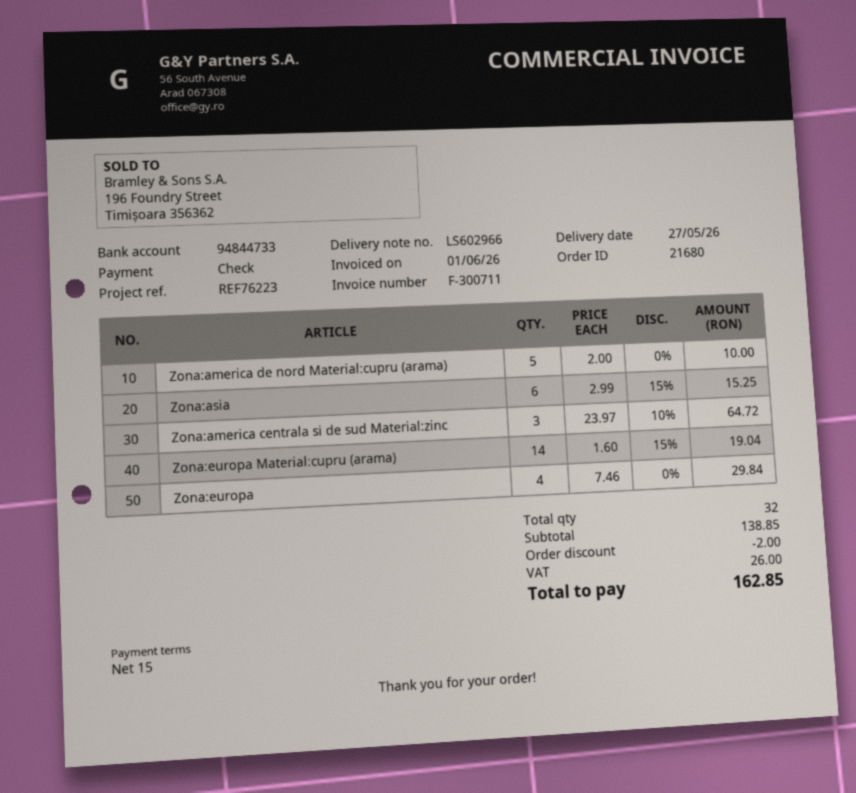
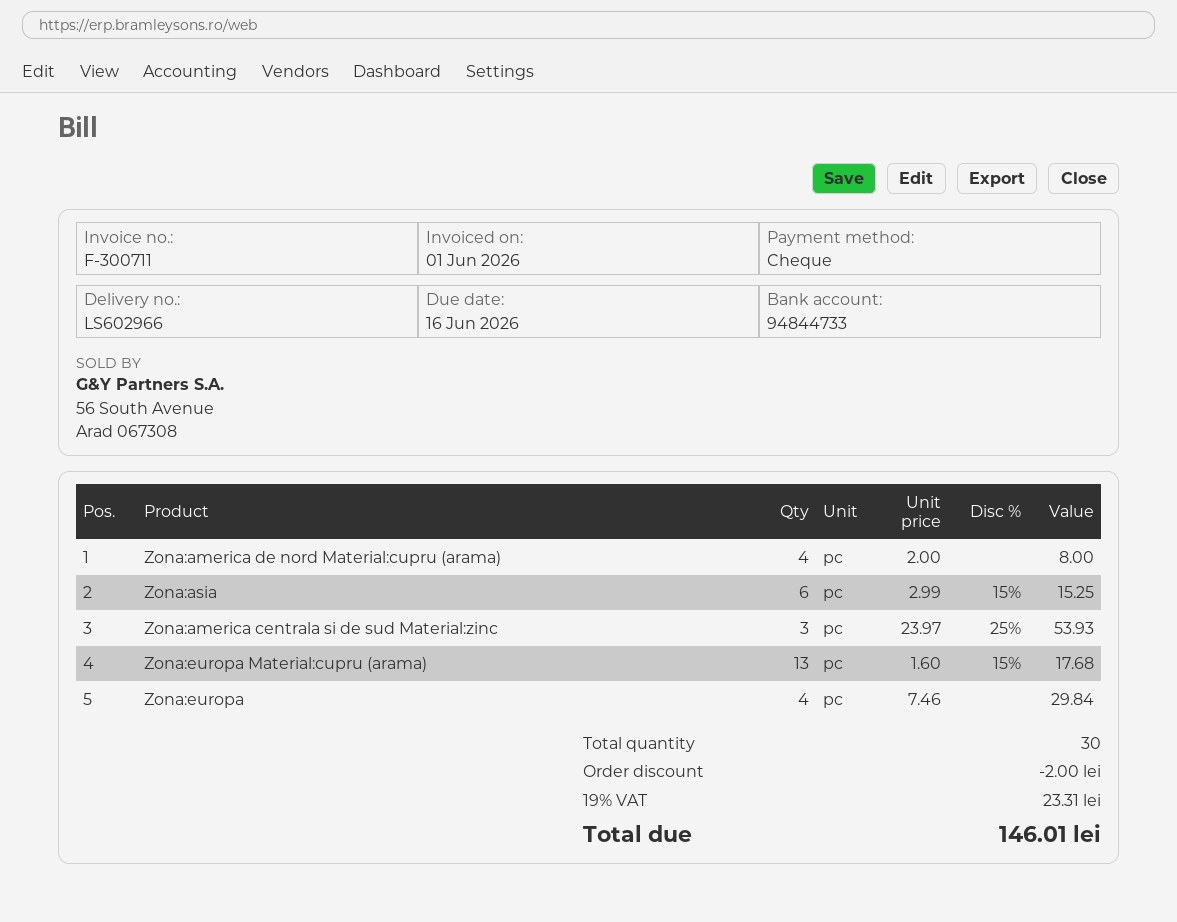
Zona:america de nord Material:cupru (arama): 5 x 2.00 = 10.00 -> 4 x 2.00 = 8.00
Zona:america centrala si de sud Material:zinc: 3 x 23.97 - 10% = 64.72 -> 3 x 23.97 - 25% = 53.93
Zona:europa Material:cupru (arama): 14 x 1.60 - 15% = 19.04 -> 13 x 1.60 - 15% = 17.68
total quantity: 32 -> 30
tax: 26.00 -> 23.31
total: 162.85 -> 146.01

